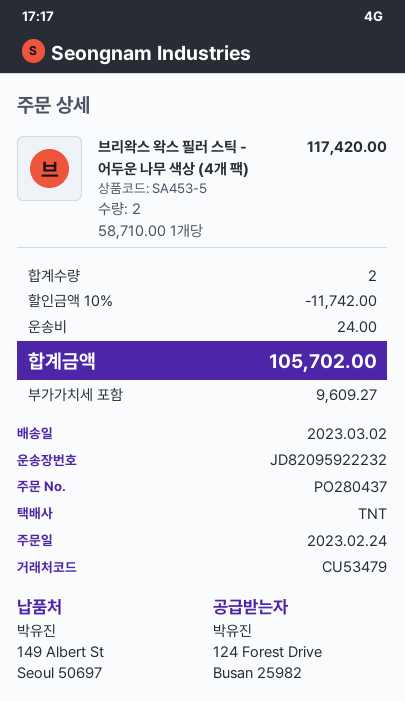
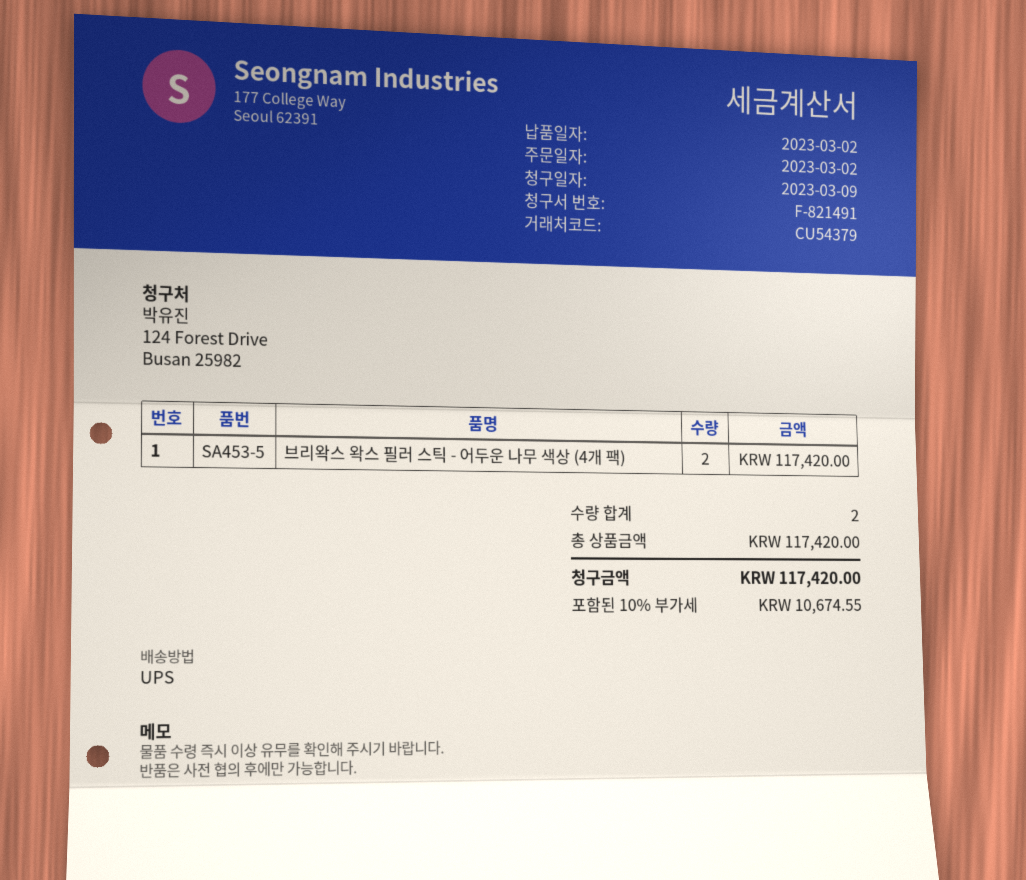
order date: 2023-02-24 -> 2023-03-02
customer number: CU53479 -> CU54379
shipping method: TNT -> UPS
discount: 10% = 11742.00 -> none
shipping: 24.00 -> none
tax: 9609.27 -> 10674.55
total: 105702.00 -> 117420.00

